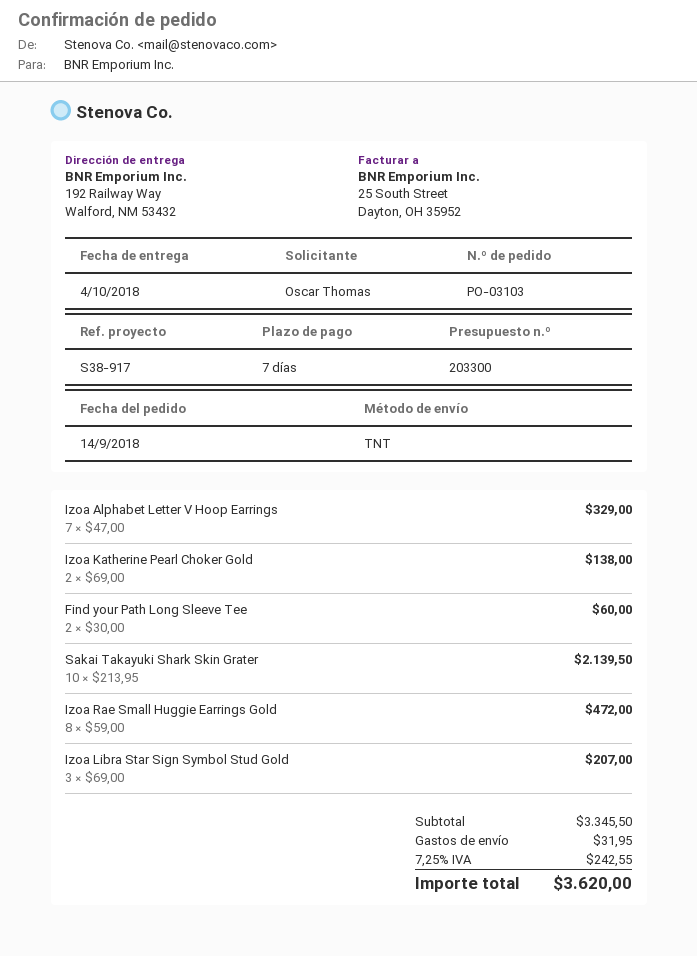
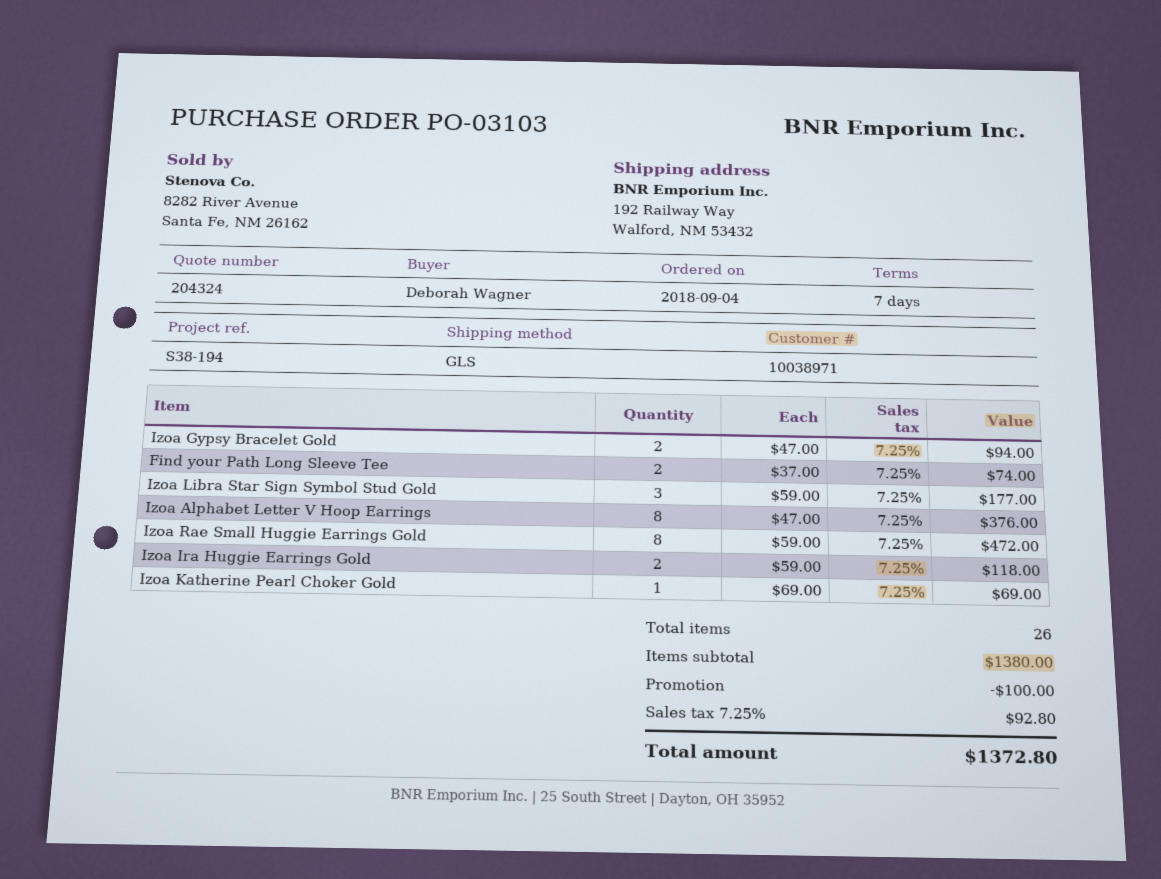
quote number: 203300 -> 204324
order date: 2018-09-14 -> 2018-09-04
reference: S38-917 -> S38-194
ordered by: Oscar Thomas -> Deborah Wagner
shipping method: TNT -> GLS
Izoa Alphabet Letter V Hoop Earrings: 7 x 47.00 = 329.00 -> 8 x 47.00 = 376.00
Izoa Katherine Pearl Choker Gold: 2 x 69.00 = 138.00 -> 1 x 69.00 = 69.00
Find your Path Long Sleeve Tee: 2 x 30.00 = 60.00 -> 2 x 37.00 = 74.00
Sakai Takayuki Shark Skin Grater: 10 x 213.95 = 2139.50 -> none
Izoa Libra Star Sign Symbol Stud Gold: 3 x 69.00 = 207.00 -> 3 x 59.00 = 177.00
Izoa Gypsy Bracelet Gold: none -> 2 x 47.00 = 94.00
Izoa Ira Huggie Earrings Gold: none -> 2 x 59.00 = 118.00
subtotal: 3345.50 -> 1380.00
discount: none -> 100.00
shipping: 31.95 -> none
tax: 7.25% = 242.55 -> 7.25% = 92.80
total: 3620.00 -> 1372.80

